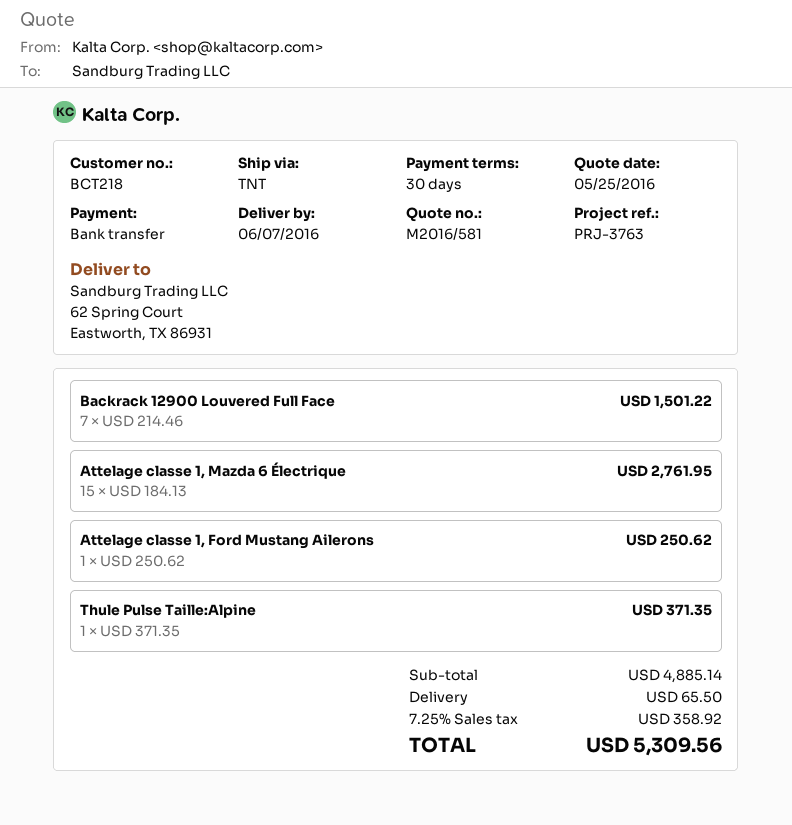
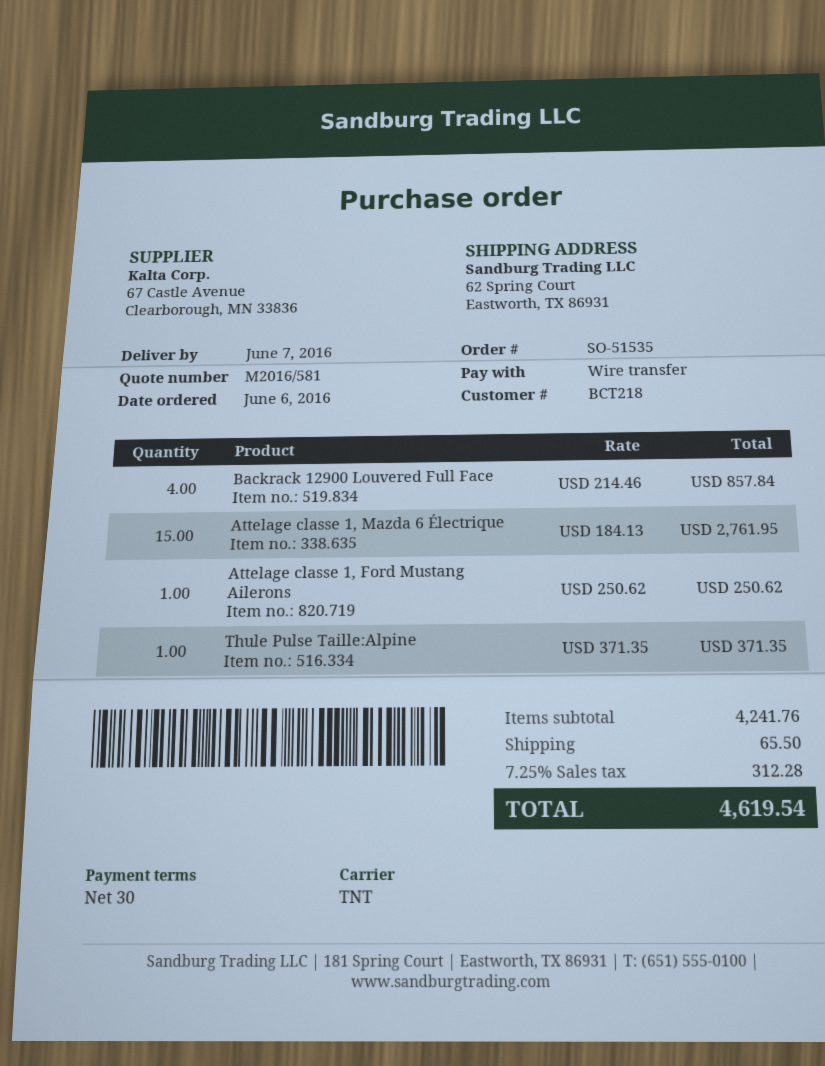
Backrack 12900 Louvered Full Face: 7 x 214.46 = 1501.22 -> 4 x 214.46 = 857.84
subtotal: 4885.14 -> 4241.76
tax: 7.25% = 358.92 -> 7.25% = 312.28
total: 5309.56 -> 4619.54

